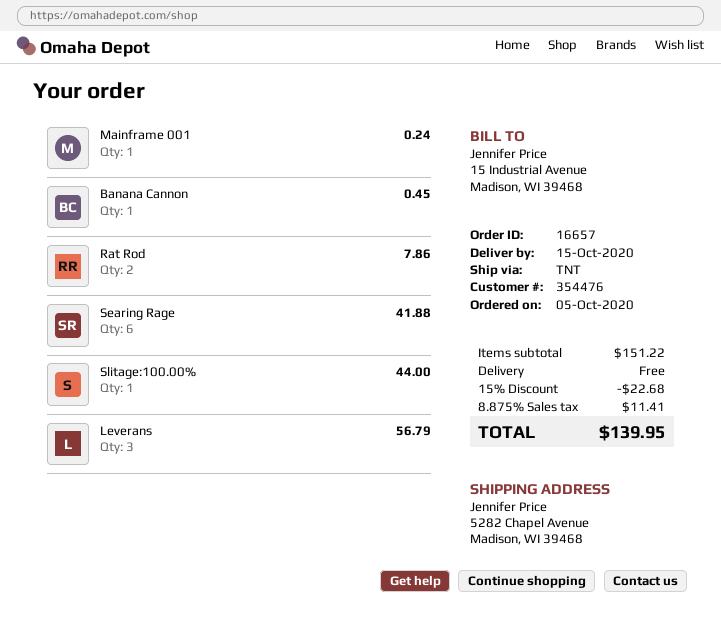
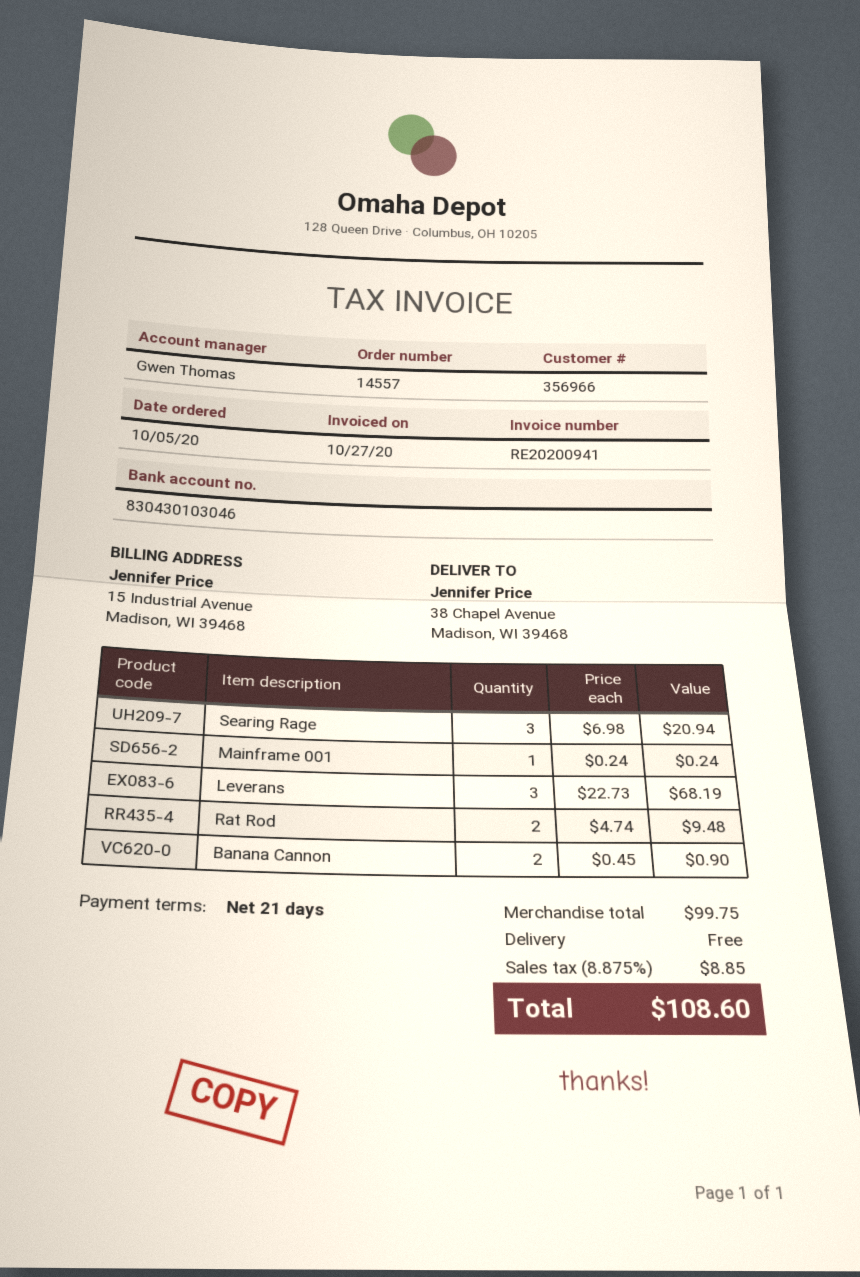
order number: 16657 -> 14557
customer number: 354476 -> 356966
ship to: 5282 Chapel Avenue, Madison, WI 39468 -> 38 Chapel Avenue, Madison, WI 39468
Banana Cannon: 1 for 0.45 -> 2 for 0.90
Rat Rod: 2 for 7.86 -> 2 for 9.48
Searing Rage: 6 for 41.88 -> 3 for 20.94
Slitage:100.00%: 1 for 44.00 -> none
Leverans: 3 for 56.79 -> 3 for 68.19
subtotal: 151.22 -> 99.75
discount: 15% = 22.68 -> none
tax: 8.875% = 11.41 -> 8.875% = 8.85
total: 139.95 -> 108.60

